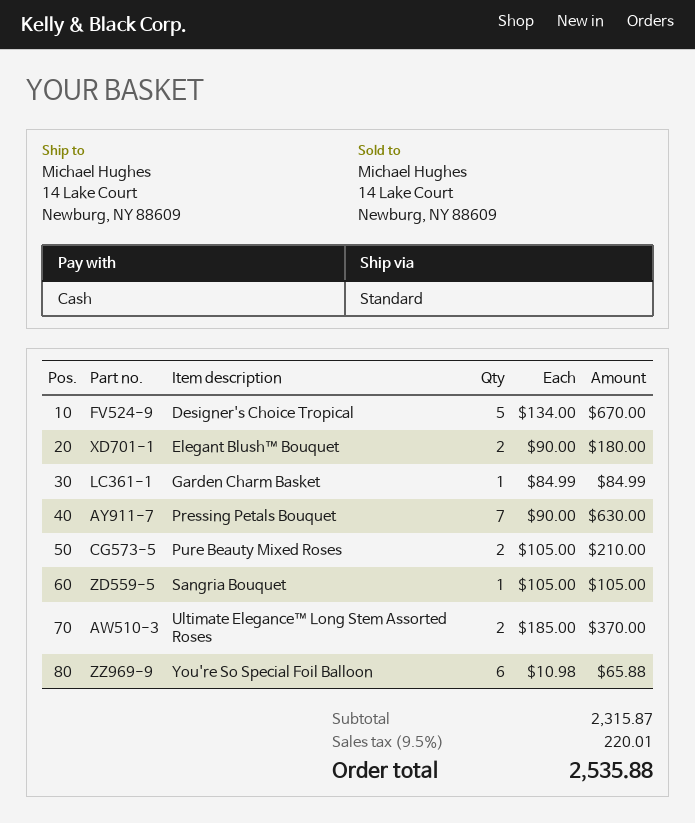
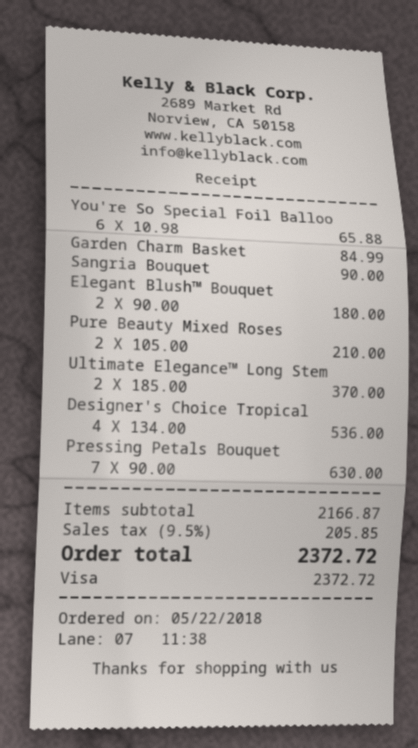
payment method: cash -> Visa
Designer's Choice Tropical: 5 x 134.00 = 670.00 -> 4 x 134.00 = 536.00
Sangria Bouquet: 1 x 105.00 = 105.00 -> 1 x 90.00 = 90.00
subtotal: 2315.87 -> 2166.87
tax: 9.5% = 220.01 -> 9.5% = 205.85
total: 2535.88 -> 2372.72

